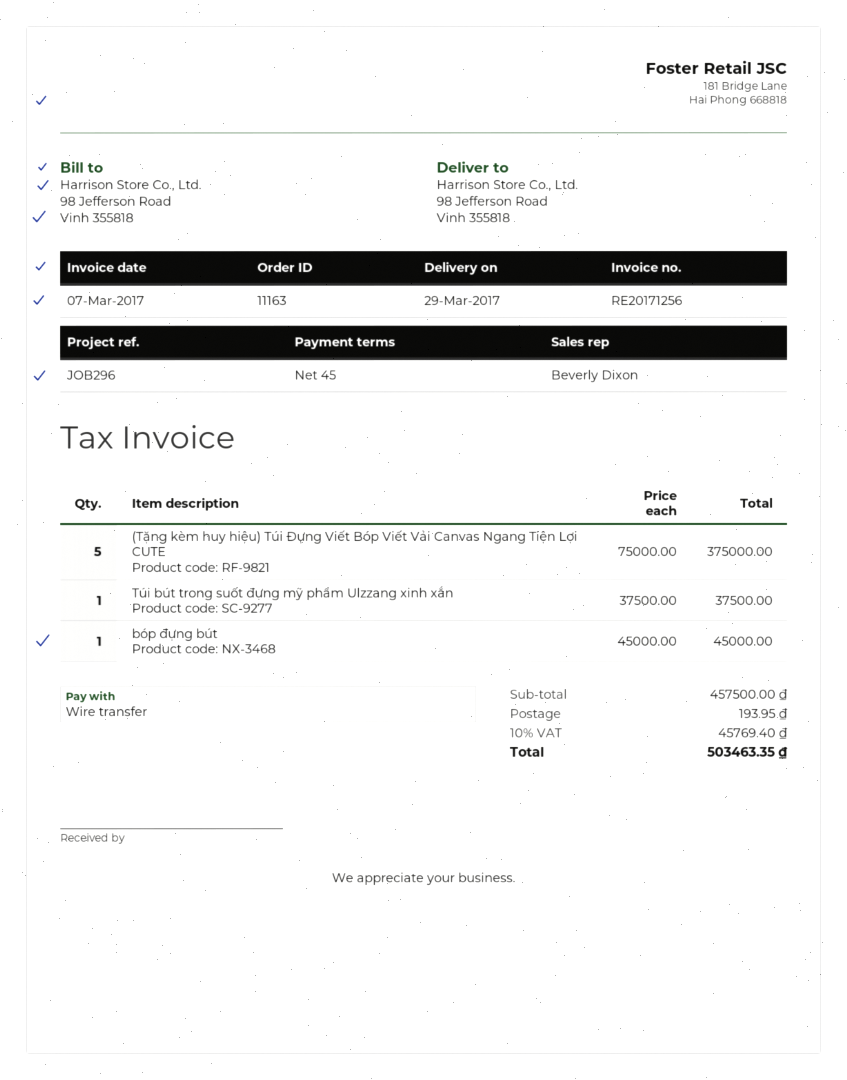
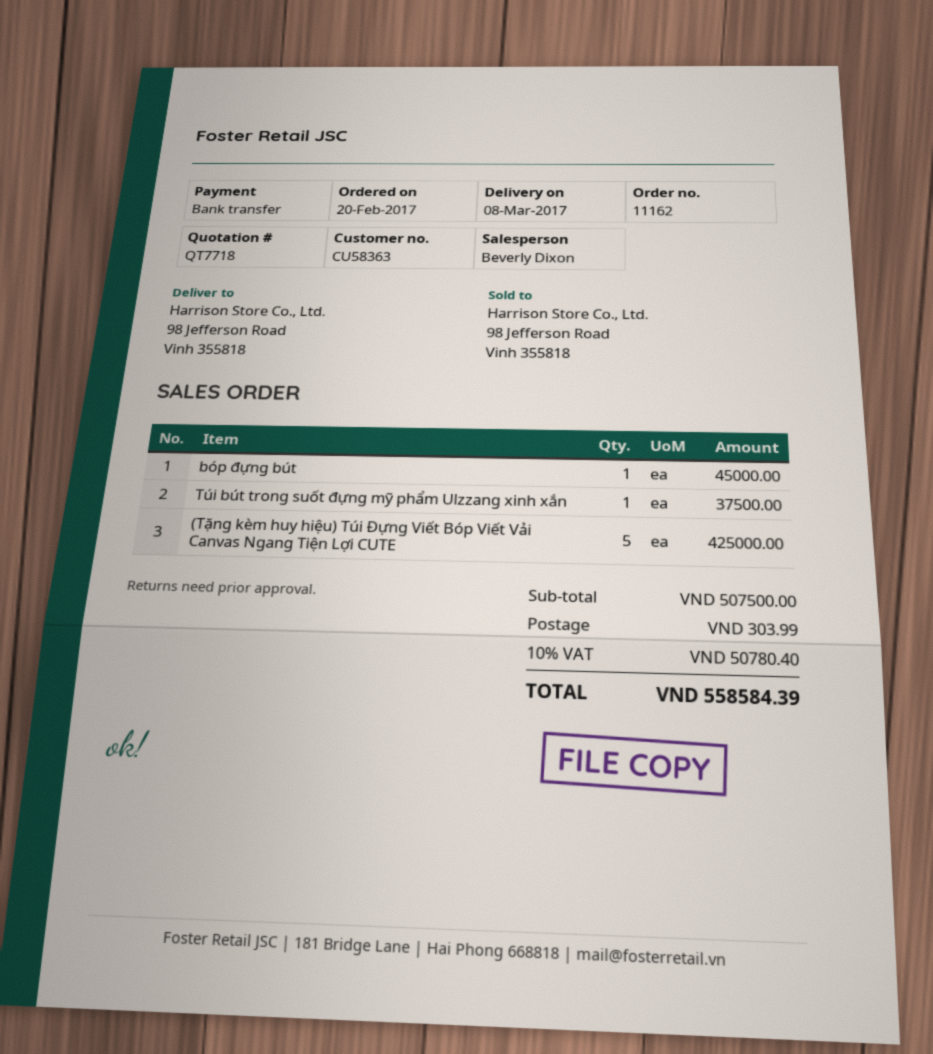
order number: 11163 -> 11162
delivery date: 2017-03-29 -> 2017-03-08
(Tặng kèm huy hiệu) Túi Đựng Viết Bóp Viết Vải Canvas Ngang Tiện Lợi CUTE: 5 for 375000.00 -> 5 for 425000.00
subtotal: 457500.00 -> 507500.00
shipping: 193.95 -> 303.99
tax: 10% = 45769.40 -> 10% = 50780.40
total: 503463.35 -> 558584.39

